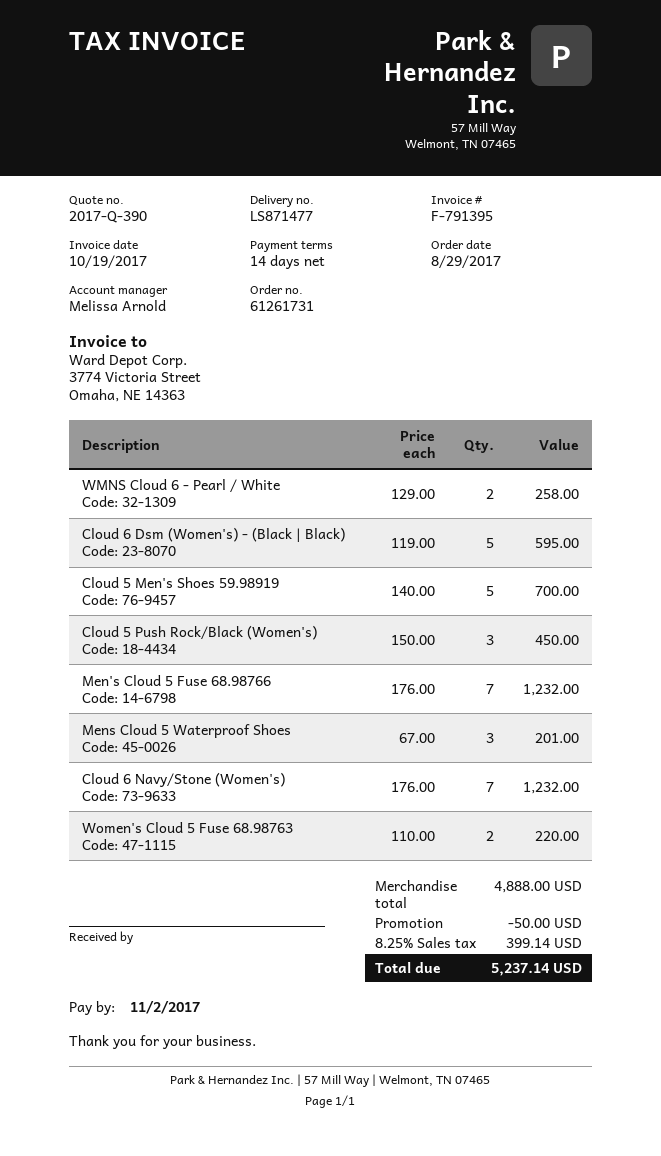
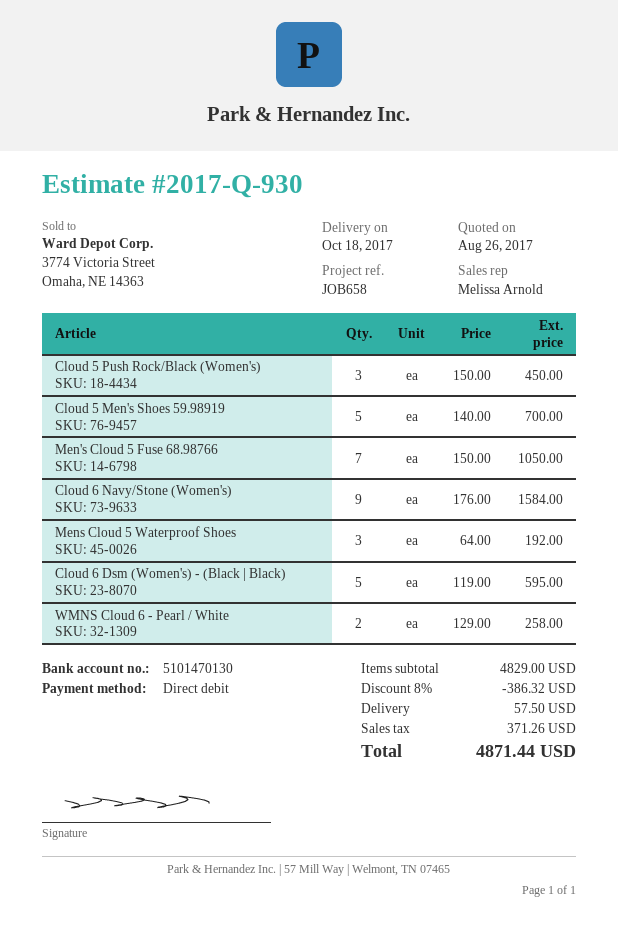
quote number: 2017-Q-390 -> 2017-Q-930
Men's Cloud 5 Fuse 68.98766: 7 x 176.00 = 1232.00 -> 7 x 150.00 = 1050.00
Mens Cloud 5 Waterproof Shoes: 3 x 67.00 = 201.00 -> 3 x 64.00 = 192.00
Cloud 6 Navy/Stone (Women's): 7 x 176.00 = 1232.00 -> 9 x 176.00 = 1584.00
Women's Cloud 5 Fuse 68.98763: 2 x 110.00 = 220.00 -> none
subtotal: 4888.00 -> 4829.00
discount: 50.00 -> 386.32
shipping: none -> 57.50
tax: 399.14 -> 371.26
total: 5237.14 -> 4871.44

